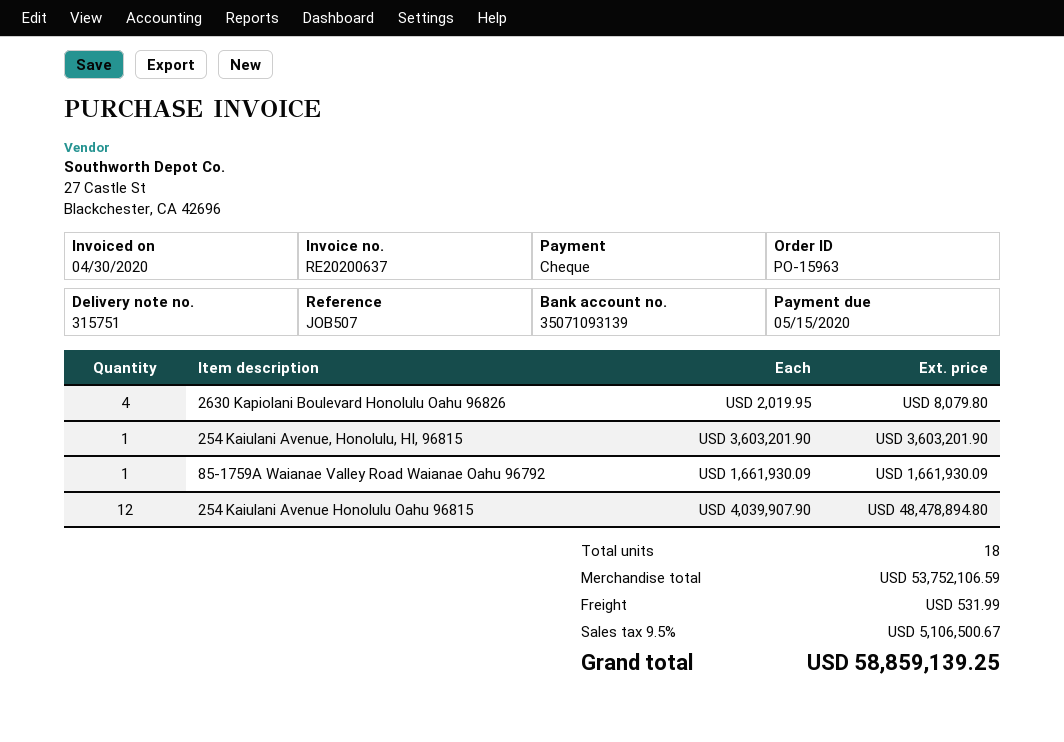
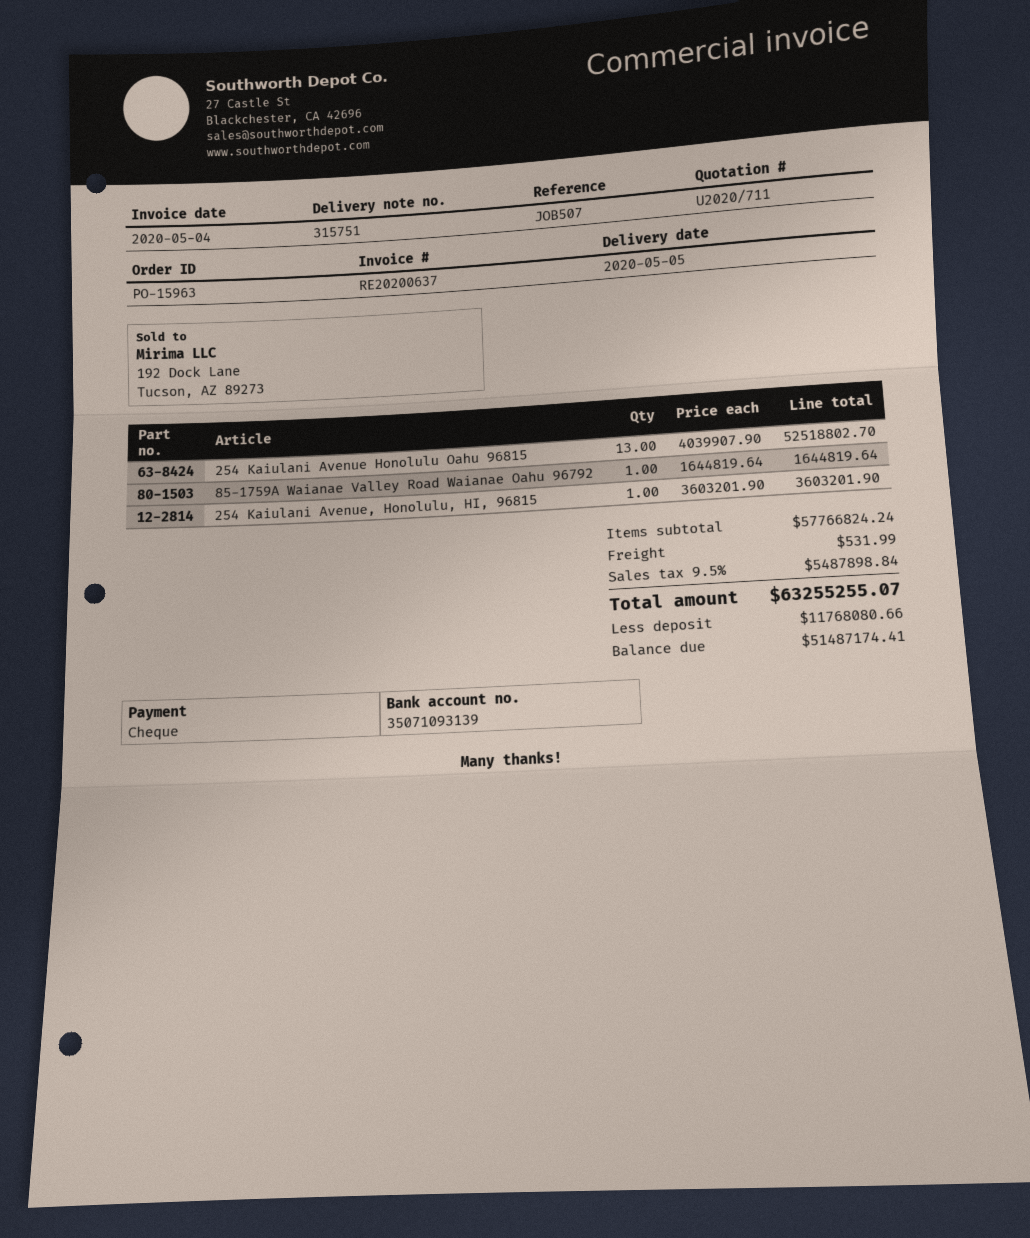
invoice date: 2020-04-30 -> 2020-05-04
2630 Kapiolani Boulevard Honolulu Oahu 96826: 4 x 2019.95 = 8079.80 -> none
85-1759A Waianae Valley Road Waianae Oahu 96792: 1 x 1661930.09 = 1661930.09 -> 1 x 1644819.64 = 1644819.64
254 Kaiulani Avenue Honolulu Oahu 96815: 12 x 4039907.90 = 48478894.80 -> 13 x 4039907.90 = 52518802.70
subtotal: 53752106.59 -> 57766824.24
tax: 9.5% = 5106500.67 -> 9.5% = 5487898.84
total: 58859139.25 -> 63255255.07

